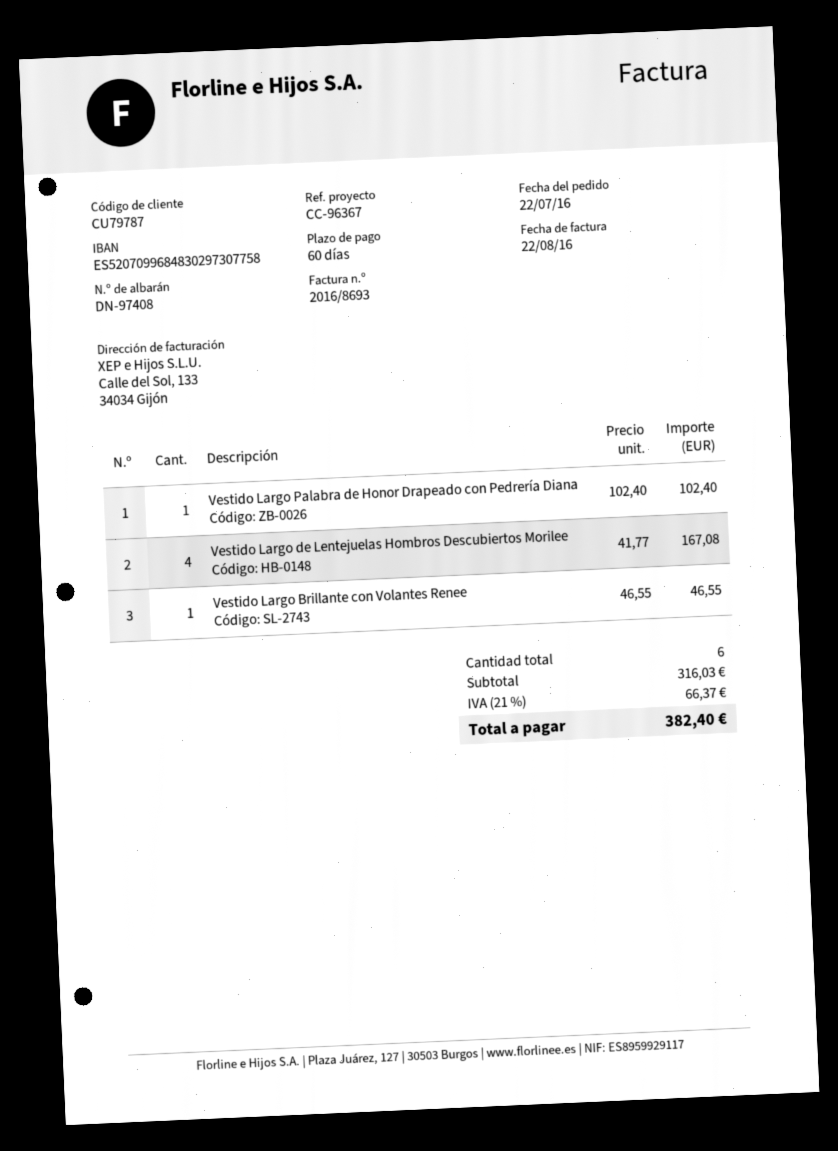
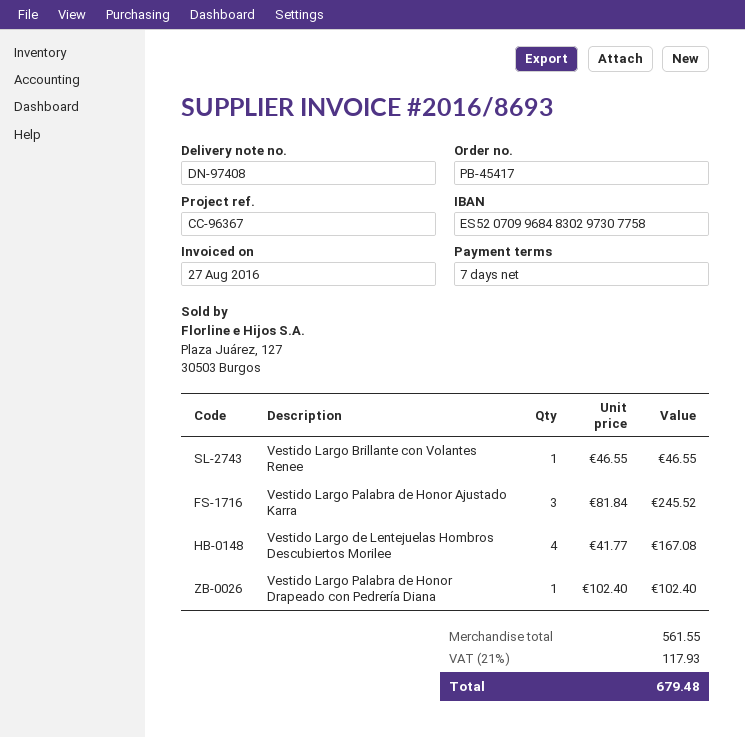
invoice date: 2016-08-22 -> 2016-08-27
payment terms: 60 days -> 7 days
Vestido Largo Palabra de Honor Ajustado Karra: none -> 3 x 81.84 = 245.52
subtotal: 316.03 -> 561.55
tax: 21% = 66.37 -> 21% = 117.93
total: 382.40 -> 679.48

